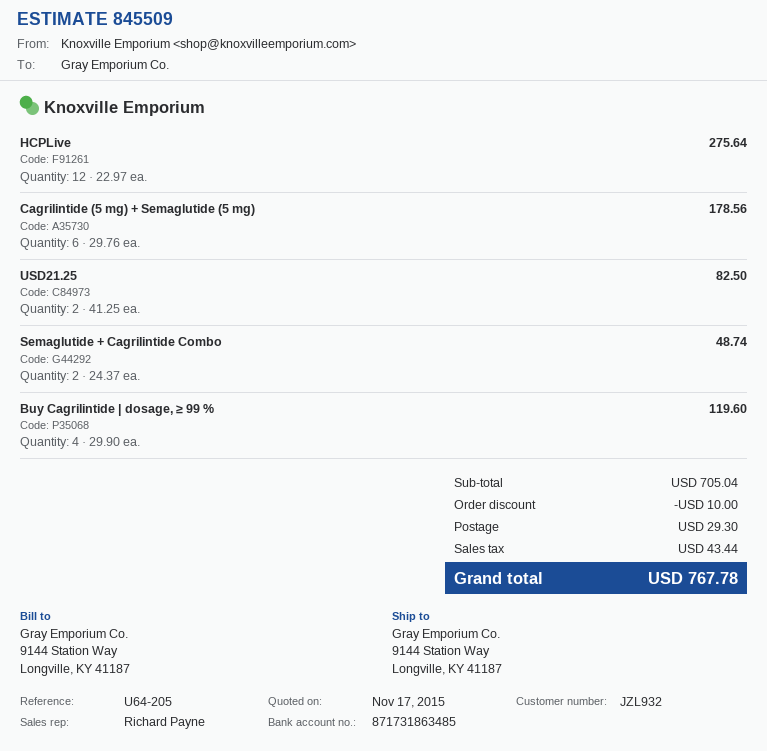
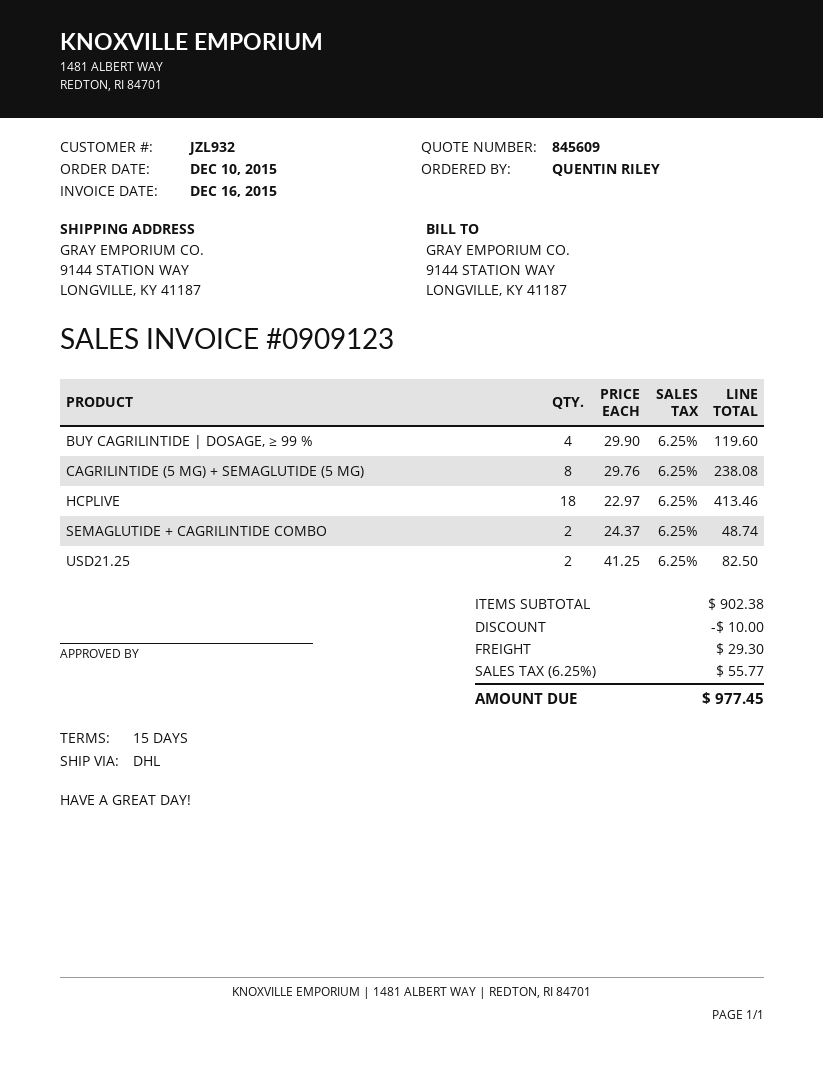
quote number: 845509 -> 845609
HCPLive: 12 x 22.97 = 275.64 -> 18 x 22.97 = 413.46
Cagrilintide (5 mg) + Semaglutide (5 mg): 6 x 29.76 = 178.56 -> 8 x 29.76 = 238.08
subtotal: 705.04 -> 902.38
tax: 43.44 -> 55.77
total: 767.78 -> 977.45

